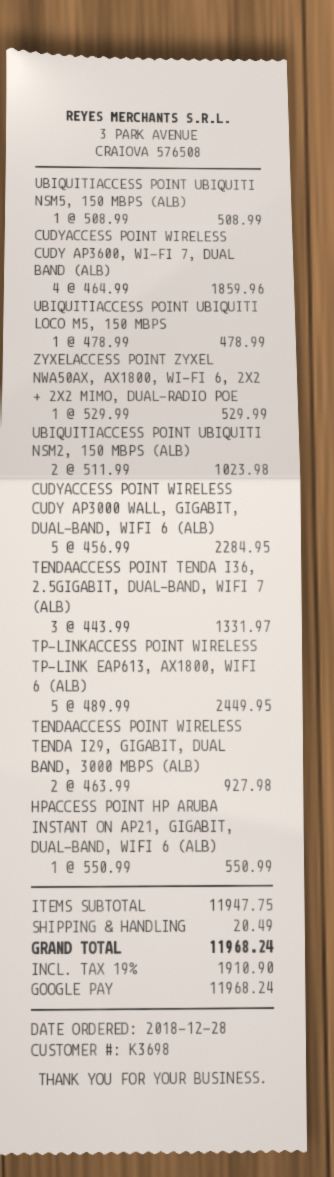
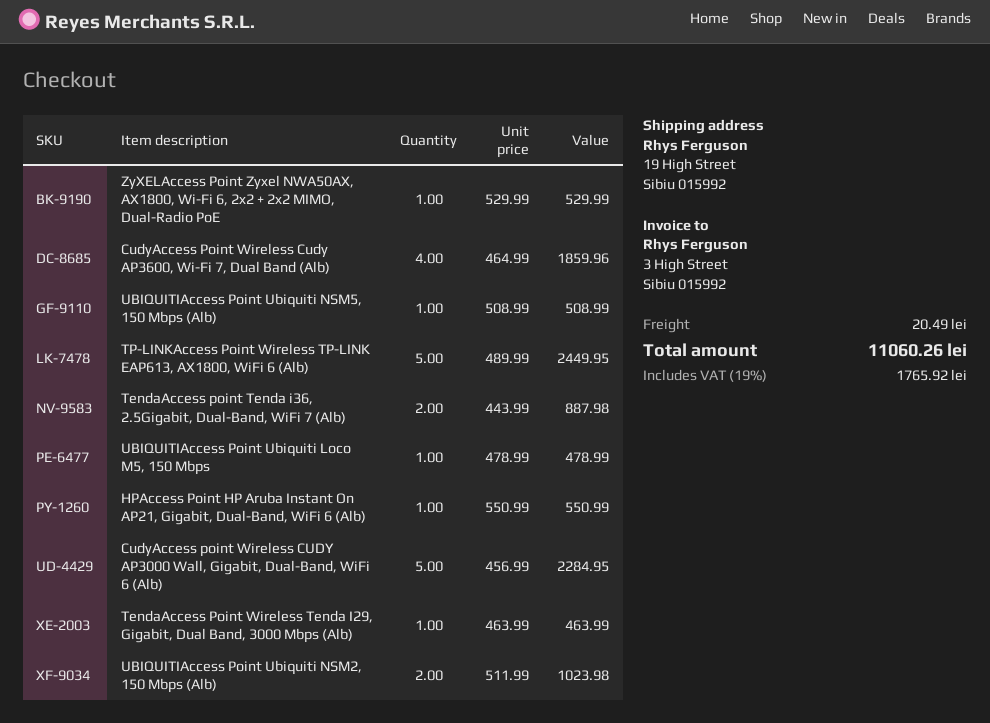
TENDAACCESS POINT TENDA I36, 2.5GIGABIT, DUAL-BAND, WIFI 7 (ALB): 3 x 443.99 = 1331.97 -> 2 x 443.99 = 887.98
TENDAACCESS POINT WIRELESS TENDA I29, GIGABIT, DUAL BAND, 3000 MBPS (ALB): 2 x 463.99 = 927.98 -> 1 x 463.99 = 463.99
tax: 19% = 1910.90 -> 19% = 1765.92
total: 11968.24 -> 11060.26

